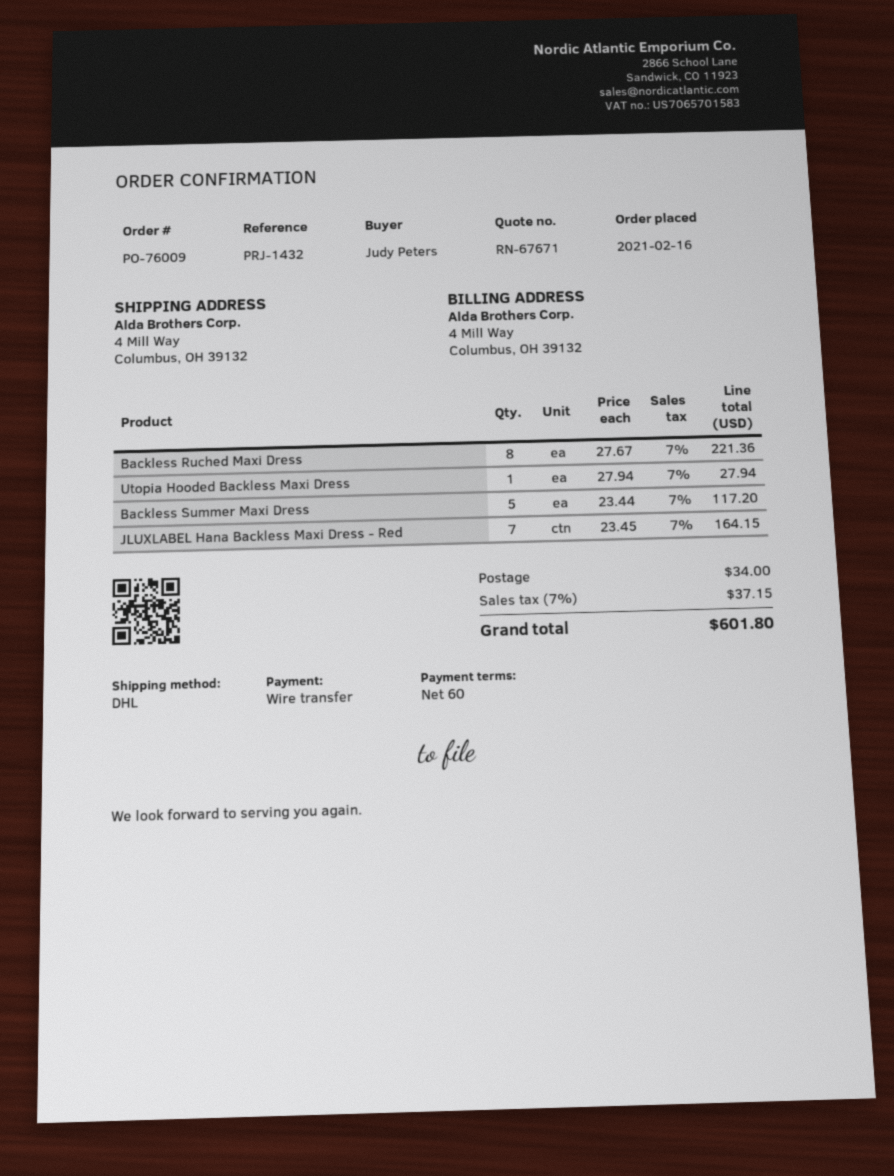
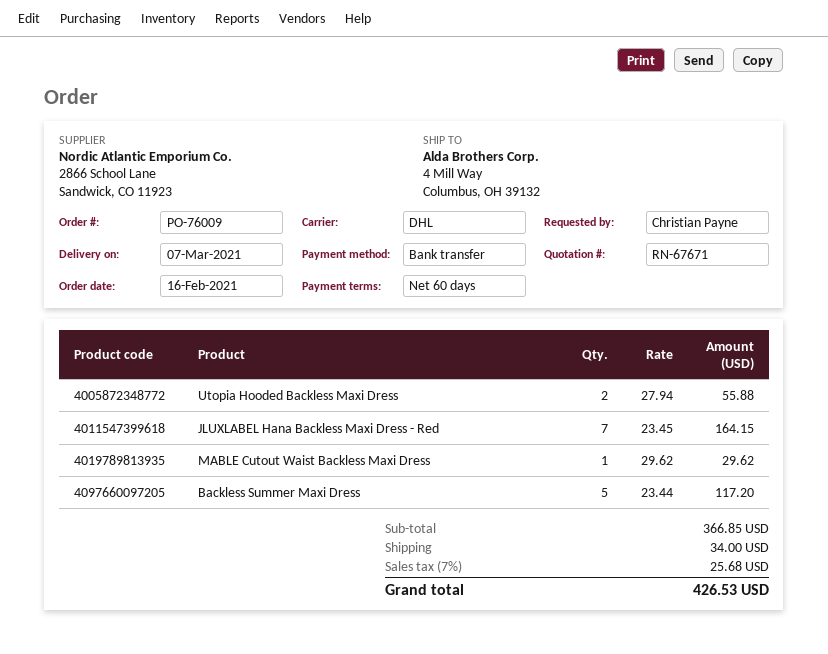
ordered by: Judy Peters -> Christian Payne
Backless Ruched Maxi Dress: 8 x 27.67 = 221.36 -> none
Utopia Hooded Backless Maxi Dress: 1 x 27.94 = 27.94 -> 2 x 27.94 = 55.88
MABLE Cutout Waist Backless Maxi Dress: none -> 1 x 29.62 = 29.62
tax: 7% = 37.15 -> 7% = 25.68
total: 601.80 -> 426.53

